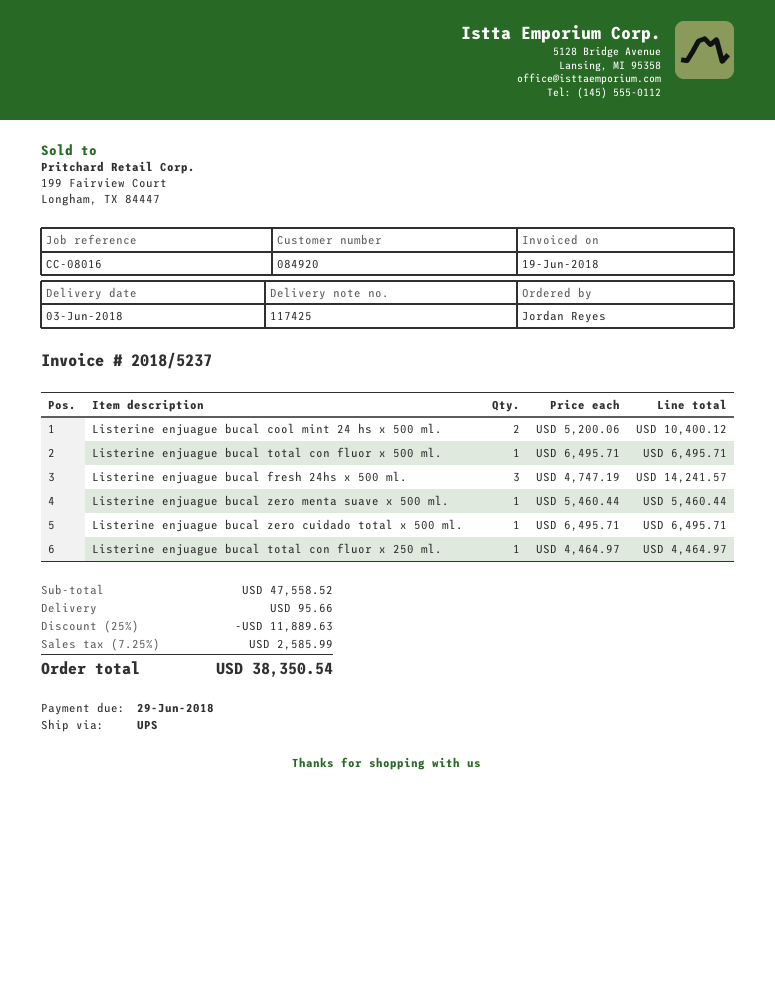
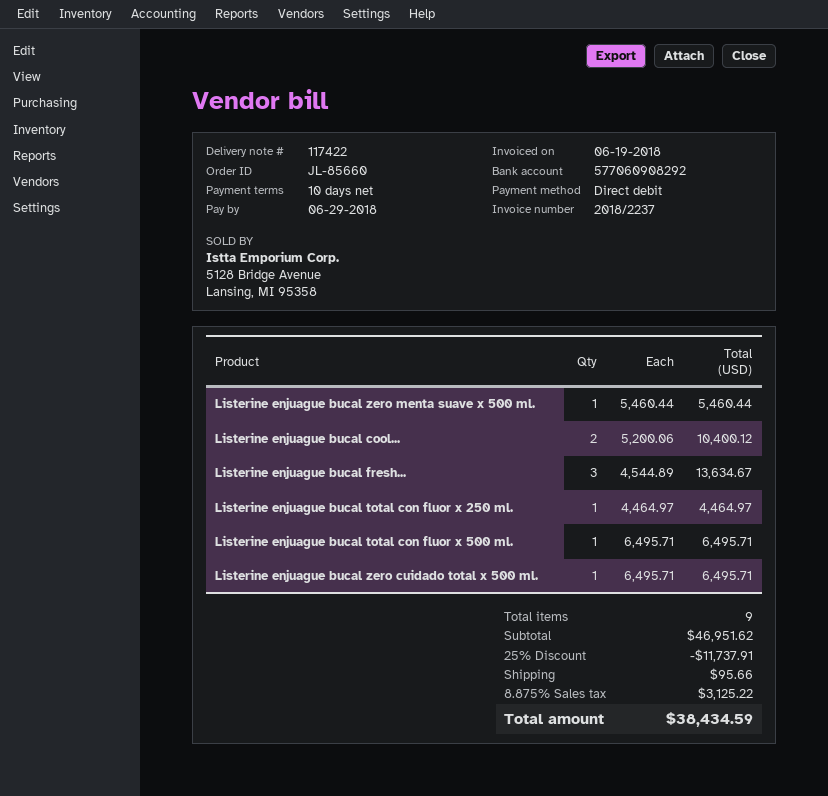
delivery note number: 117425 -> 117422
invoice number: 2018/5237 -> 2018/2237
Listerine enjuague bucal fresh 24hs x 500 ml.: 3 x 4747.19 = 14241.57 -> 3 x 4544.89 = 13634.67
subtotal: 47558.52 -> 46951.62
discount: 25% = 11889.63 -> 25% = 11737.91
tax: 7.25% = 2585.99 -> 8.875% = 3125.22
total: 38350.54 -> 38434.59

